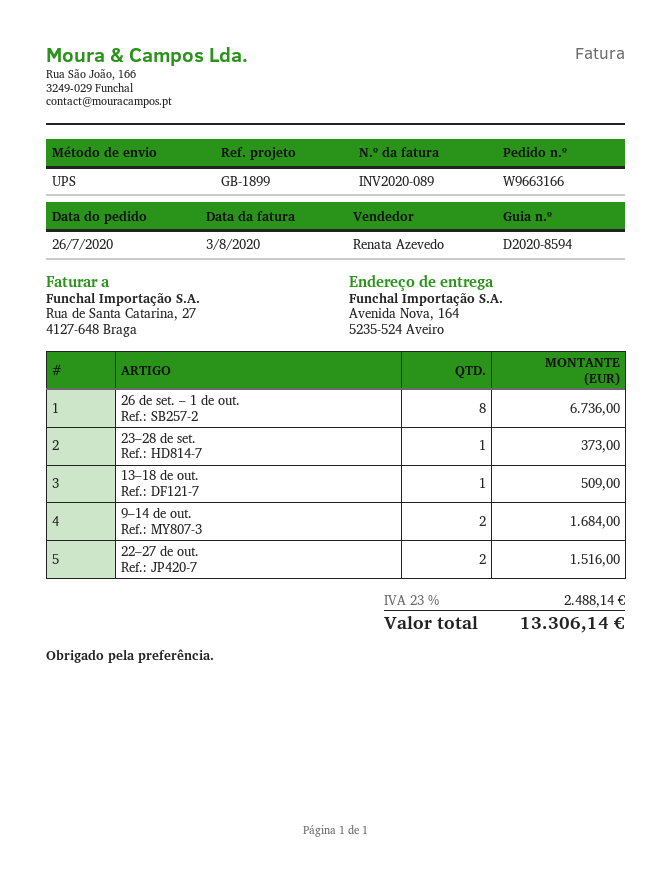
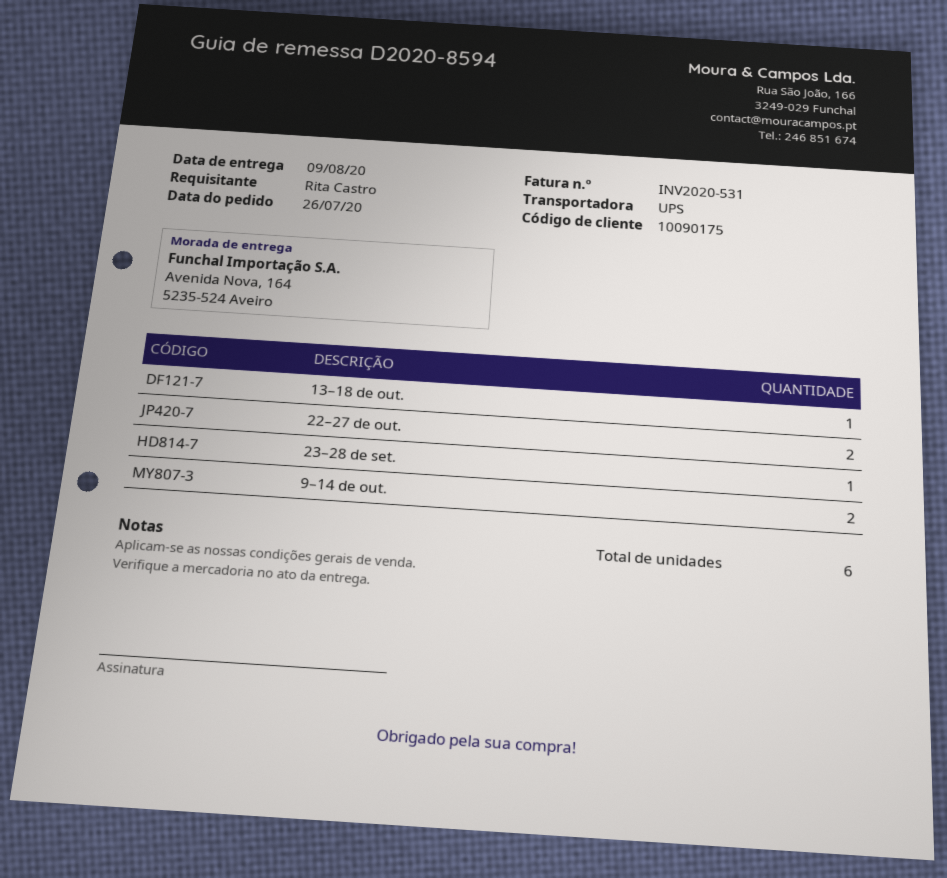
invoice number: INV2020-089 -> INV2020-531
26 de set. – 1 de out.: 8 -> none

